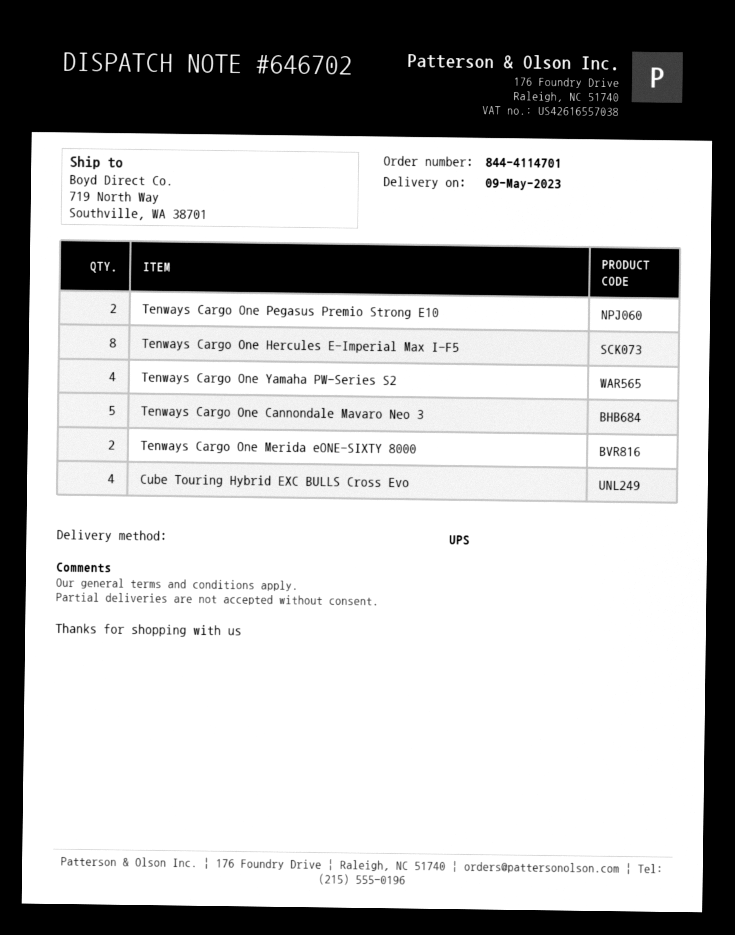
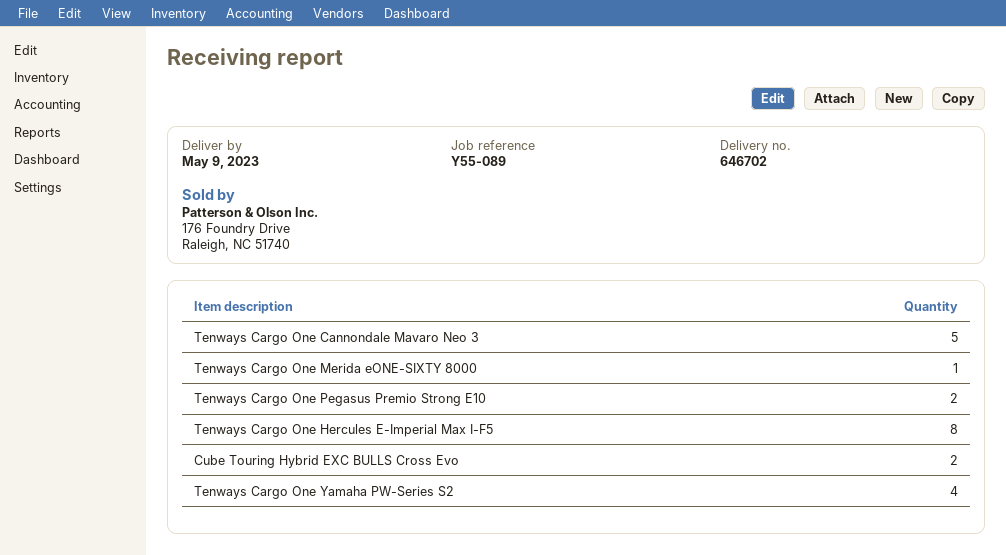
Tenways Cargo One Merida eONE-SIXTY 8000: 2 -> 1
Cube Touring Hybrid EXC BULLS Cross Evo: 4 -> 2

